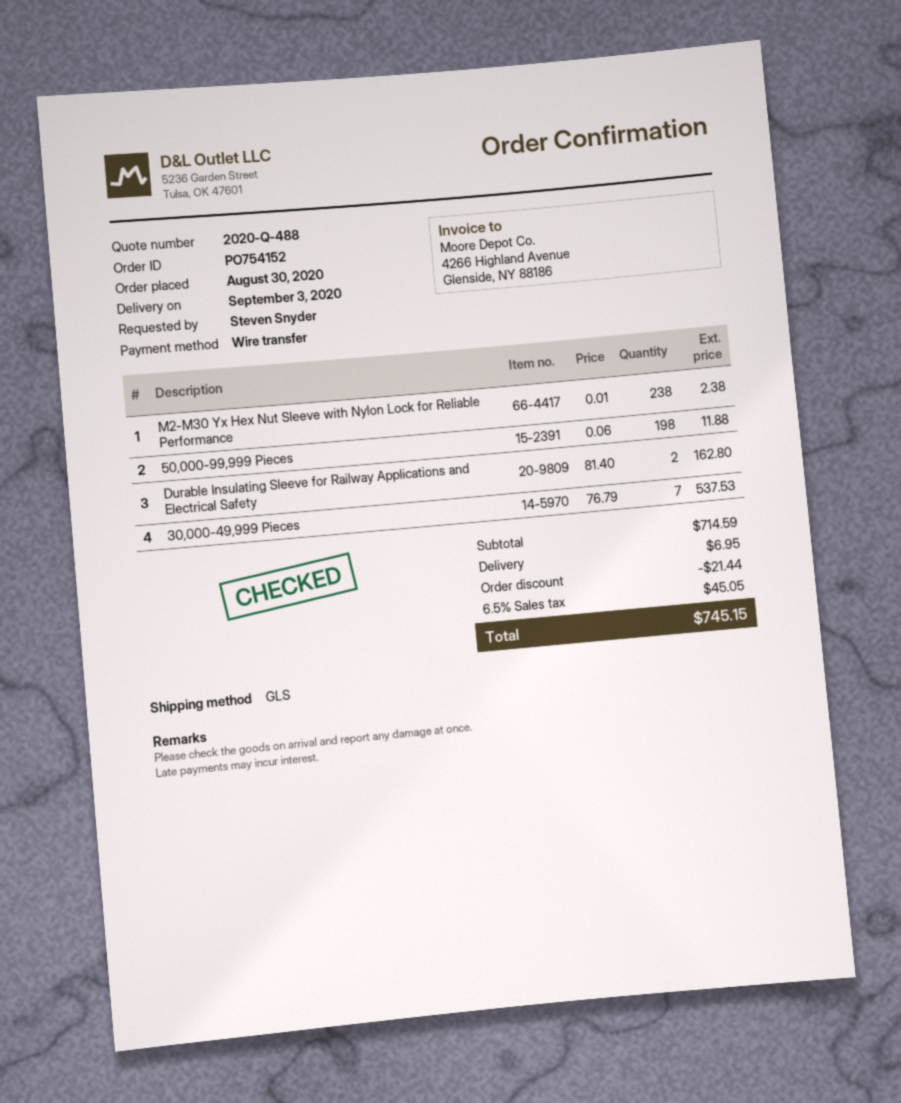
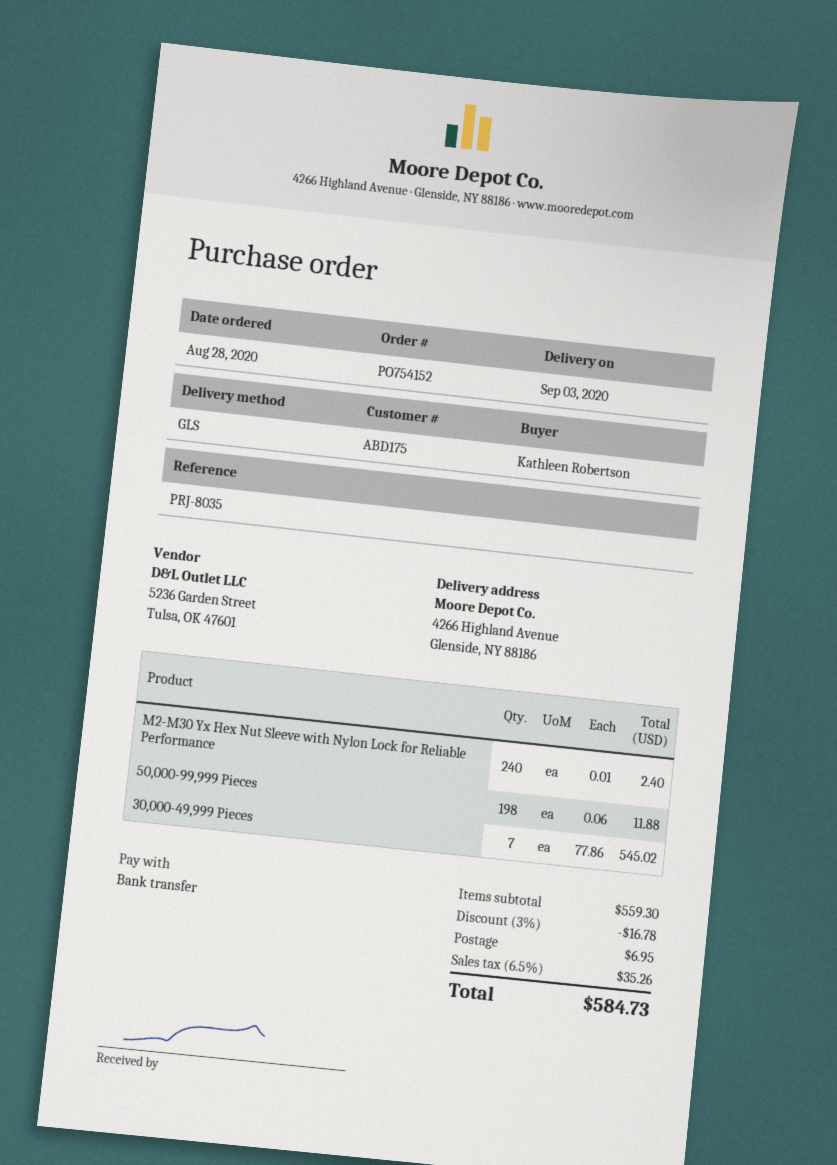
order date: 2020-08-30 -> 2020-08-28
ordered by: Steven Snyder -> Kathleen Robertson
M2-M30 Yx Hex Nut Sleeve with Nylon Lock for Reliable Performance: 238 x 0.01 = 2.38 -> 240 x 0.01 = 2.40
Durable Insulating Sleeve for Railway Applications and Electrical Safety: 2 x 81.40 = 162.80 -> none
30,000-49,999 Pieces: 7 x 76.79 = 537.53 -> 7 x 77.86 = 545.02
subtotal: 714.59 -> 559.30
discount: 21.44 -> 16.78
tax: 6.5% = 45.05 -> 6.5% = 35.26
total: 745.15 -> 584.73

